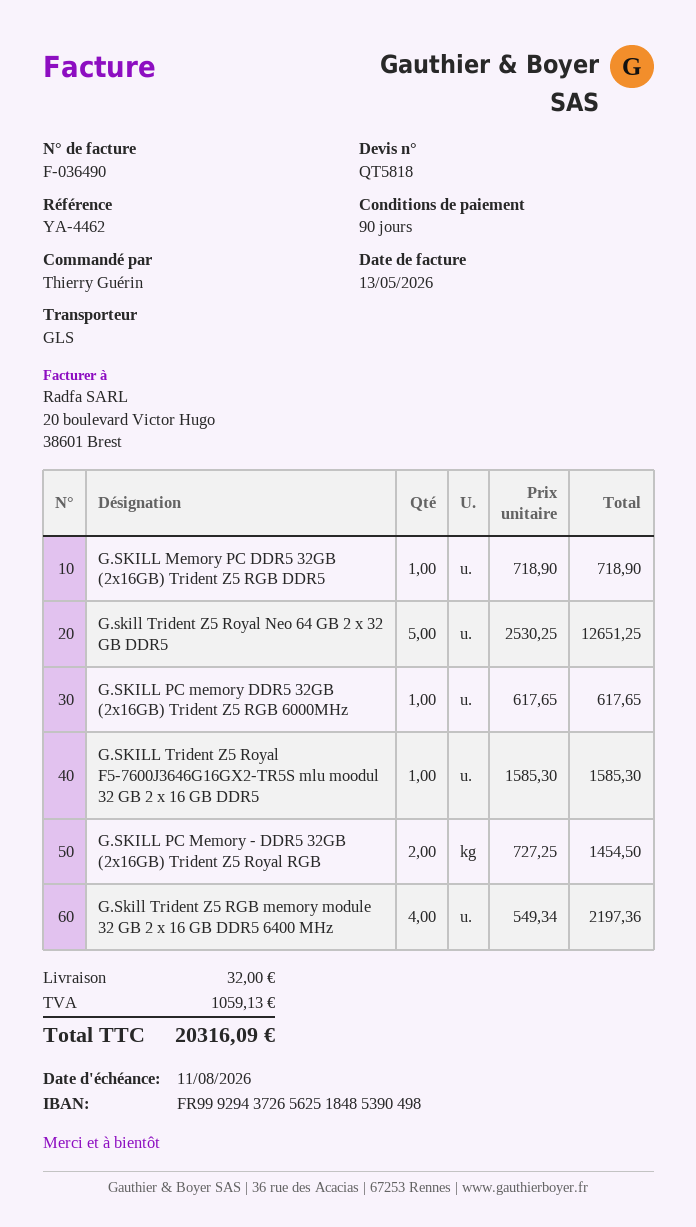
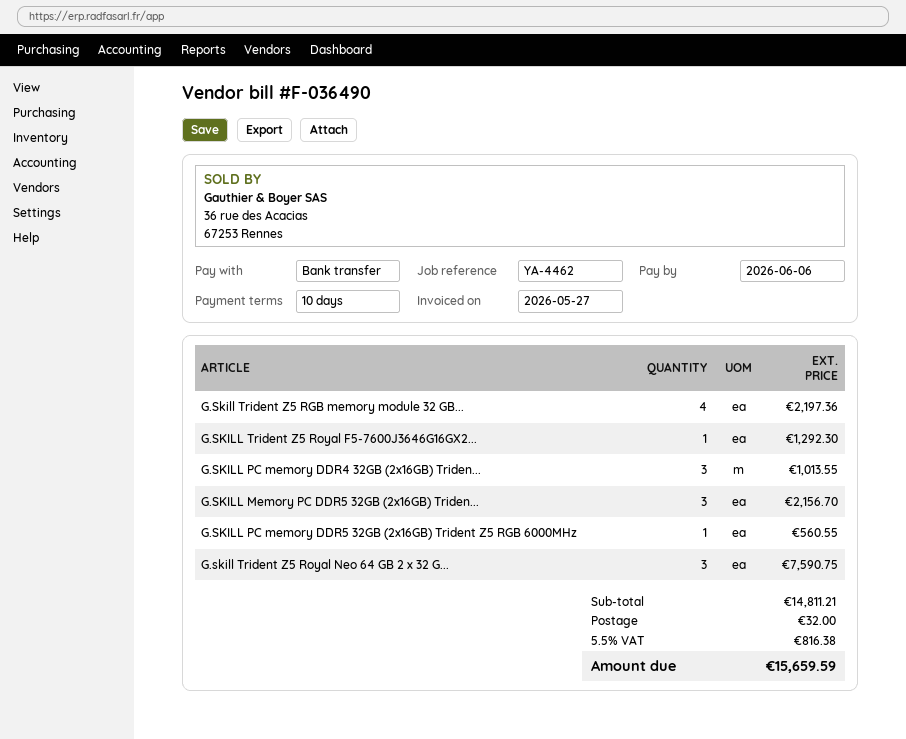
invoice date: 2026-05-13 -> 2026-05-27
payment terms: 90 days -> 10 days
due date: 2026-08-11 -> 2026-06-06
G.SKILL Memory PC DDR5 32GB (2x16GB) Trident Z5 RGB DDR5: 1 for 718.90 -> 3 for 2156.70
G.skill Trident Z5 Royal Neo 64 GB 2 x 32 GB DDR5: 5 for 12651.25 -> 3 for 7590.75
G.SKILL PC memory DDR5 32GB (2x16GB) Trident Z5 RGB 6000MHz: 1 for 617.65 -> 1 for 560.55
G.SKILL Trident Z5 Royal F5-7600J3646G16GX2-TR5S mlu moodul 32 GB 2 x 16 GB DDR5: 1 for 1585.30 -> 1 for 1292.30
G.SKILL PC Memory - DDR5 32GB (2x16GB) Trident Z5 Royal RGB: 2 for 1454.50 -> none
G.SKILL PC memory DDR4 32GB (2x16GB) Triden...: none -> 3 for 1013.55
tax: 1059.13 -> 816.38
total: 20316.09 -> 15659.59

